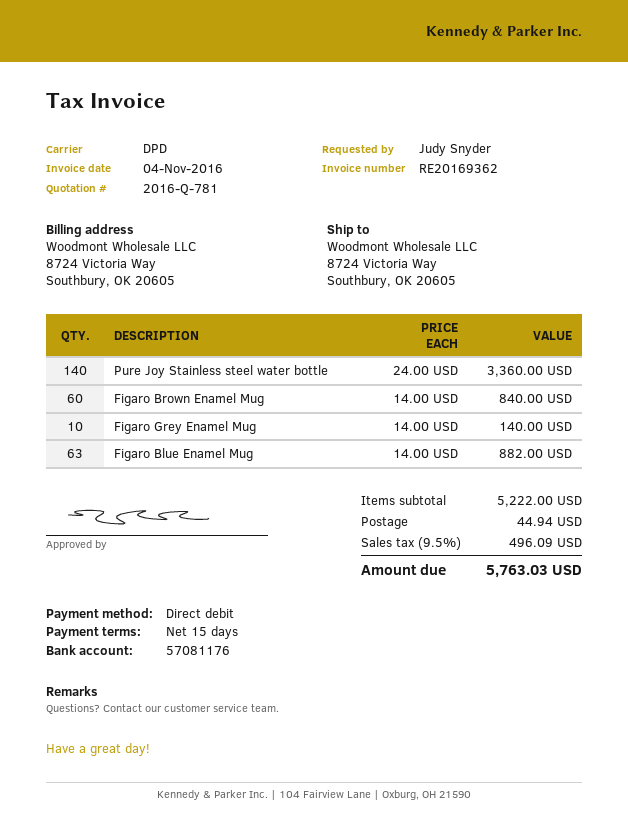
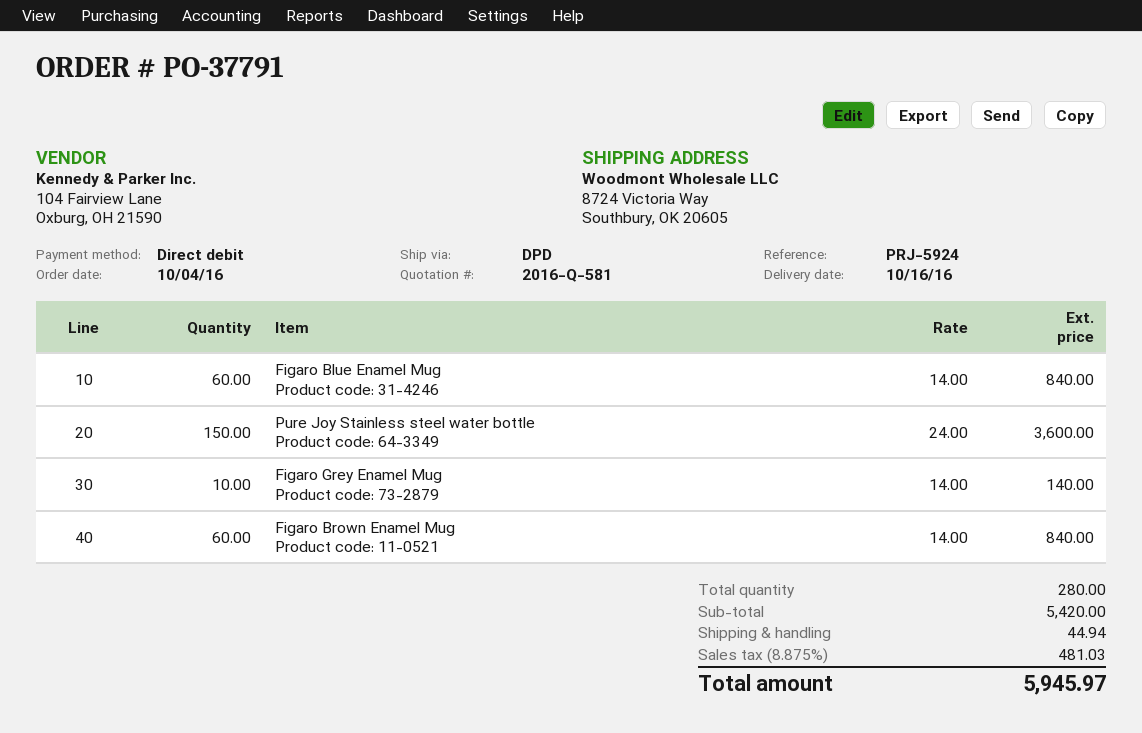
quote number: 2016-Q-781 -> 2016-Q-581
Pure Joy Stainless steel water bottle: 140 x 24.00 = 3360.00 -> 150 x 24.00 = 3600.00
Figaro Blue Enamel Mug: 63 x 14.00 = 882.00 -> 60 x 14.00 = 840.00
subtotal: 5222.00 -> 5420.00
tax: 9.5% = 496.09 -> 8.875% = 481.03
total: 5763.03 -> 5945.97

